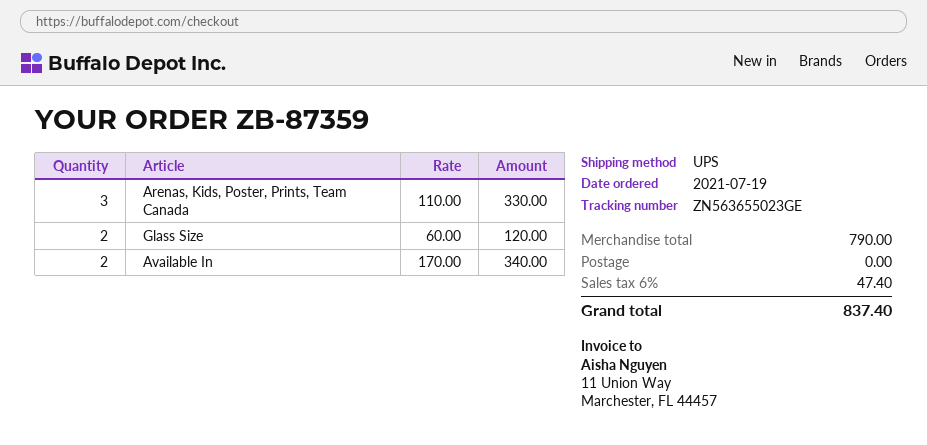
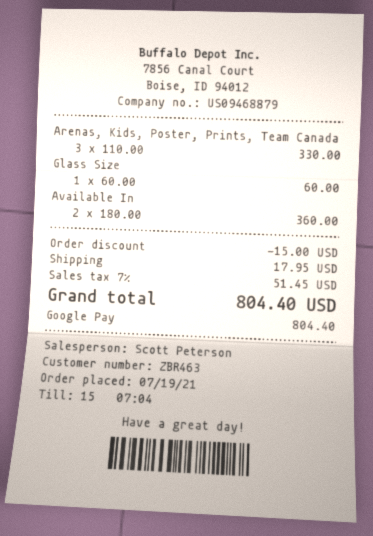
Glass Size: 2 x 60.00 = 120.00 -> 1 x 60.00 = 60.00
Available In: 2 x 170.00 = 340.00 -> 2 x 180.00 = 360.00
discount: none -> 15.00
shipping: 0.00 -> 17.95
tax: 6% = 47.40 -> 7% = 51.45
total: 837.40 -> 804.40

